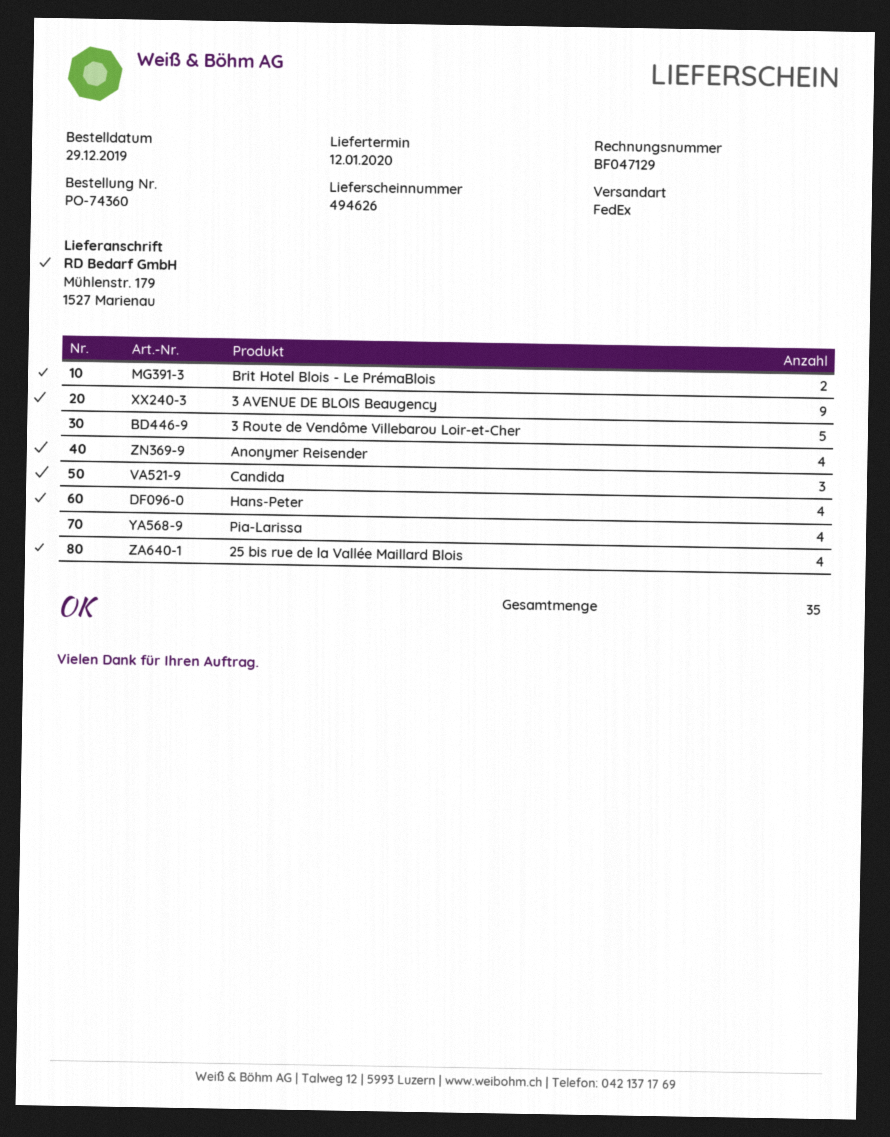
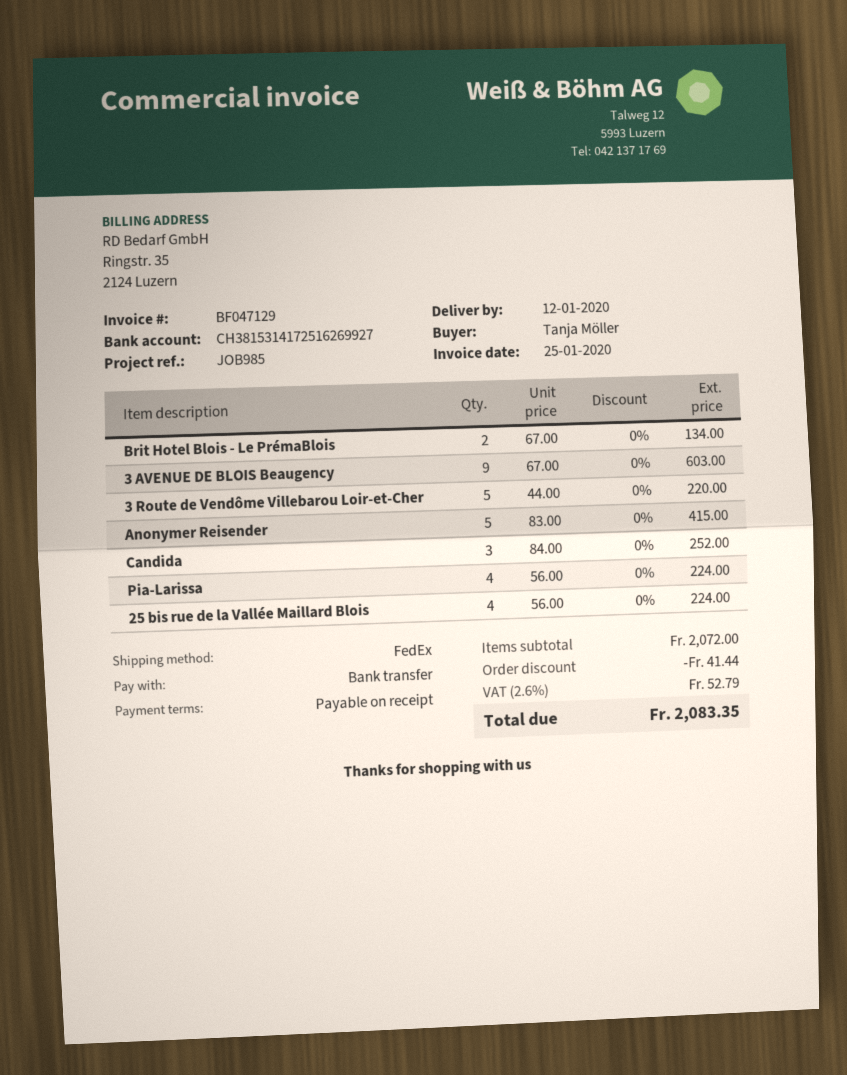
Anonymer Reisender: 4 -> 5
Hans-Peter: 4 -> none

